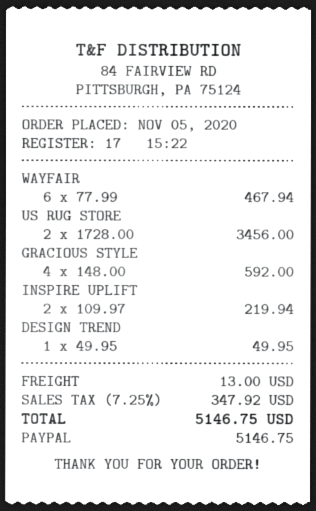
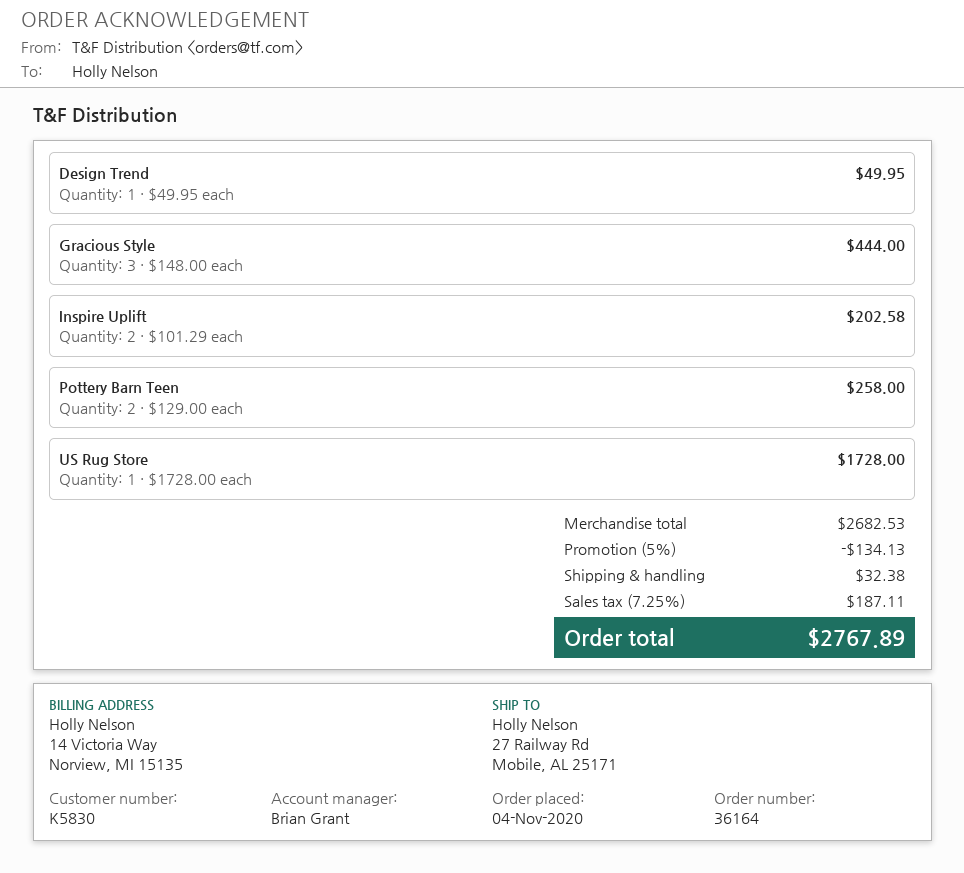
order date: 2020-11-05 -> 2020-11-04
WAYFAIR: 6 x 77.99 = 467.94 -> none
US RUG STORE: 2 x 1728.00 = 3456.00 -> 1 x 1728.00 = 1728.00
GRACIOUS STYLE: 4 x 148.00 = 592.00 -> 3 x 148.00 = 444.00
INSPIRE UPLIFT: 2 x 109.97 = 219.94 -> 2 x 101.29 = 202.58
Pottery Barn Teen: none -> 2 x 129.00 = 258.00
discount: none -> 5% = 134.13
shipping: 13.00 -> 32.38
tax: 7.25% = 347.92 -> 7.25% = 187.11
total: 5146.75 -> 2767.89

